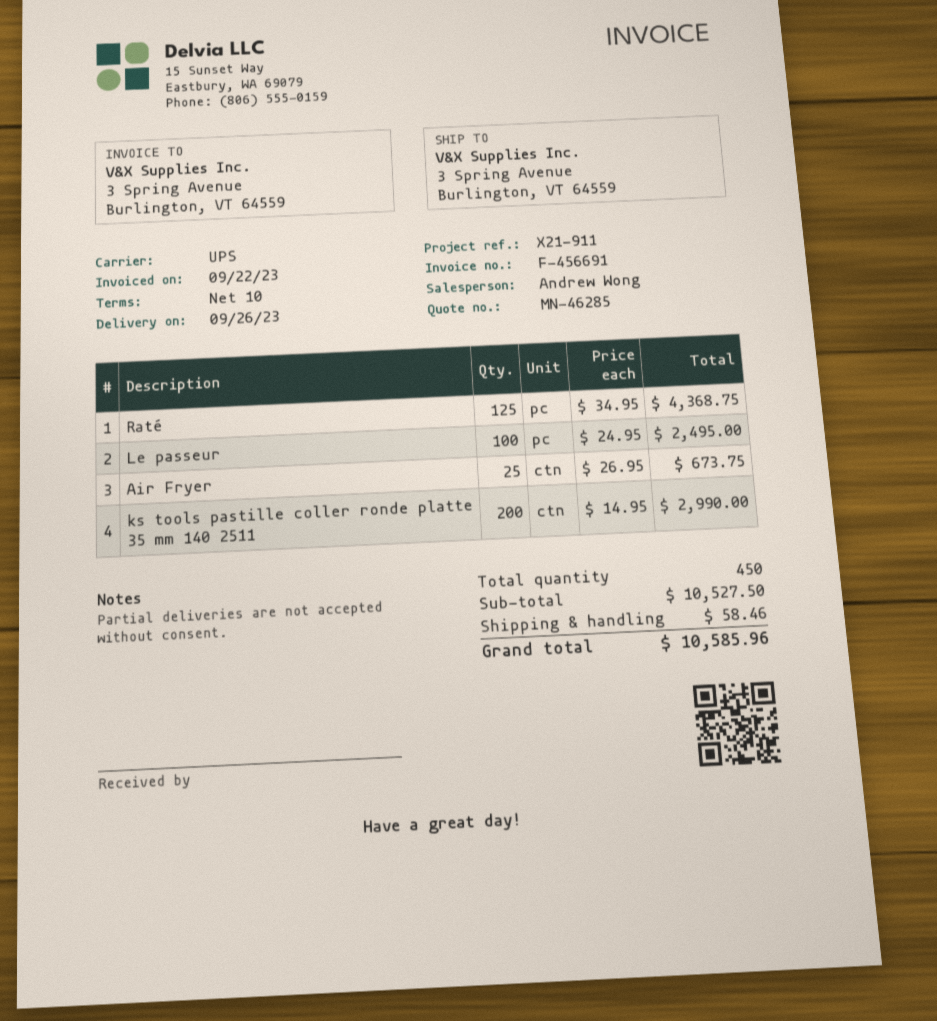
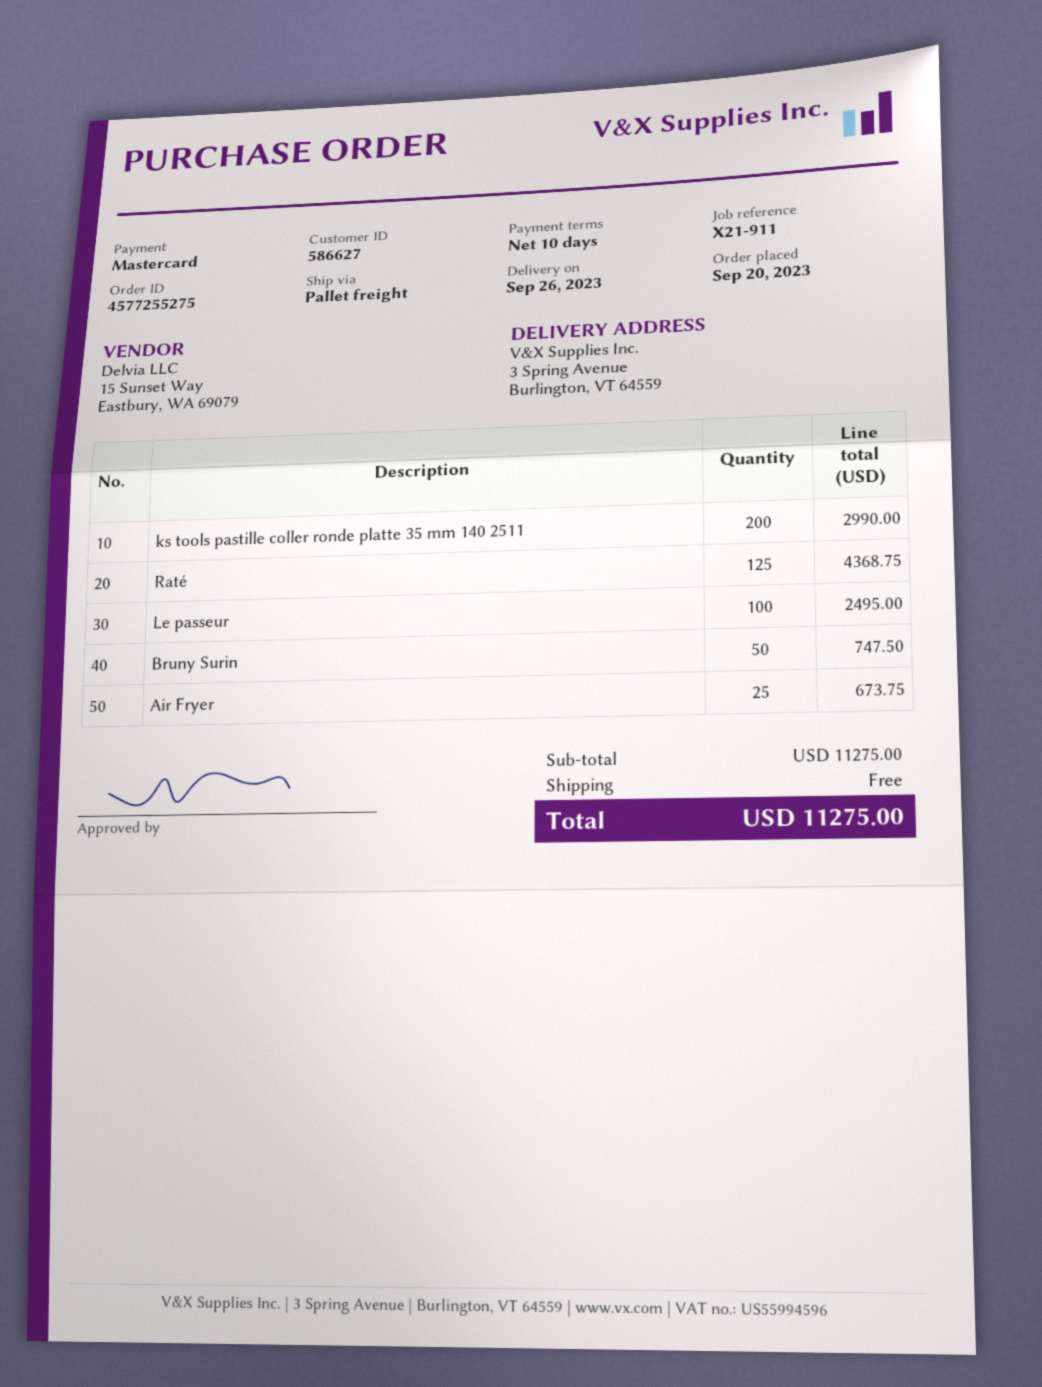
shipping method: UPS -> pallet freight
Bruny Surin: none -> 50 for 747.50
subtotal: 10527.50 -> 11275.00
shipping: 58.46 -> 0.00
total: 10585.96 -> 11275.00

